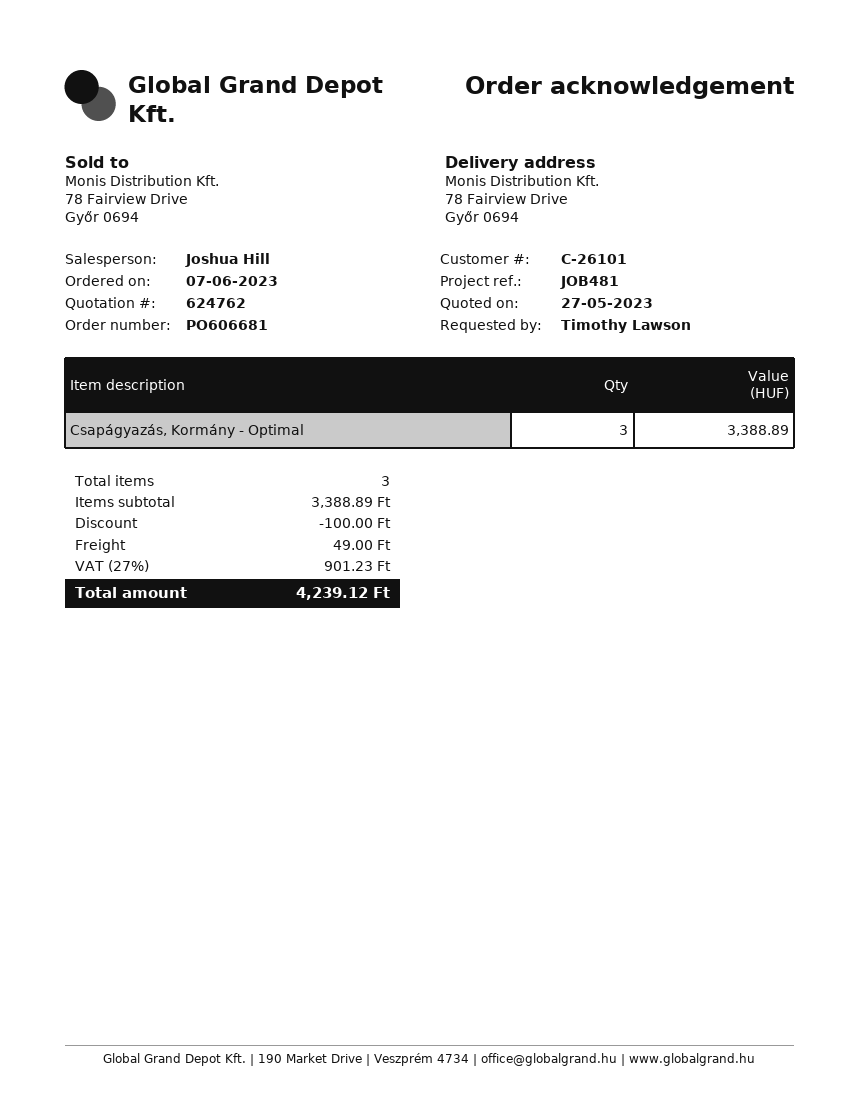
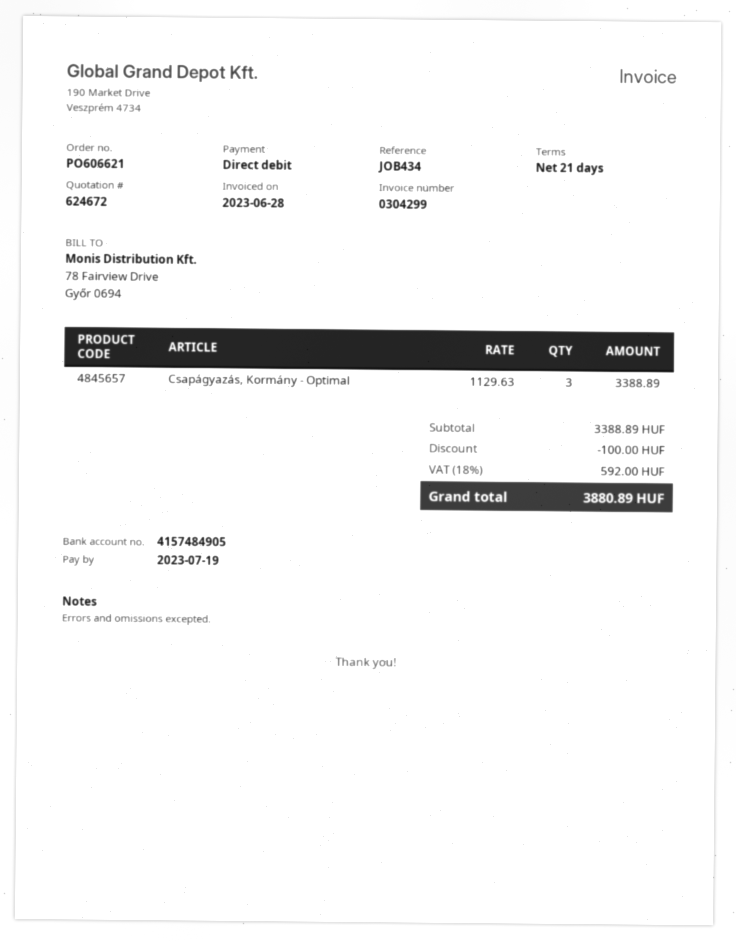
quote number: 624762 -> 624672
order number: PO606681 -> PO606621
reference: JOB481 -> JOB434
shipping: 49.00 -> none
tax: 27% = 901.23 -> 18% = 592.00
total: 4239.12 -> 3880.89

